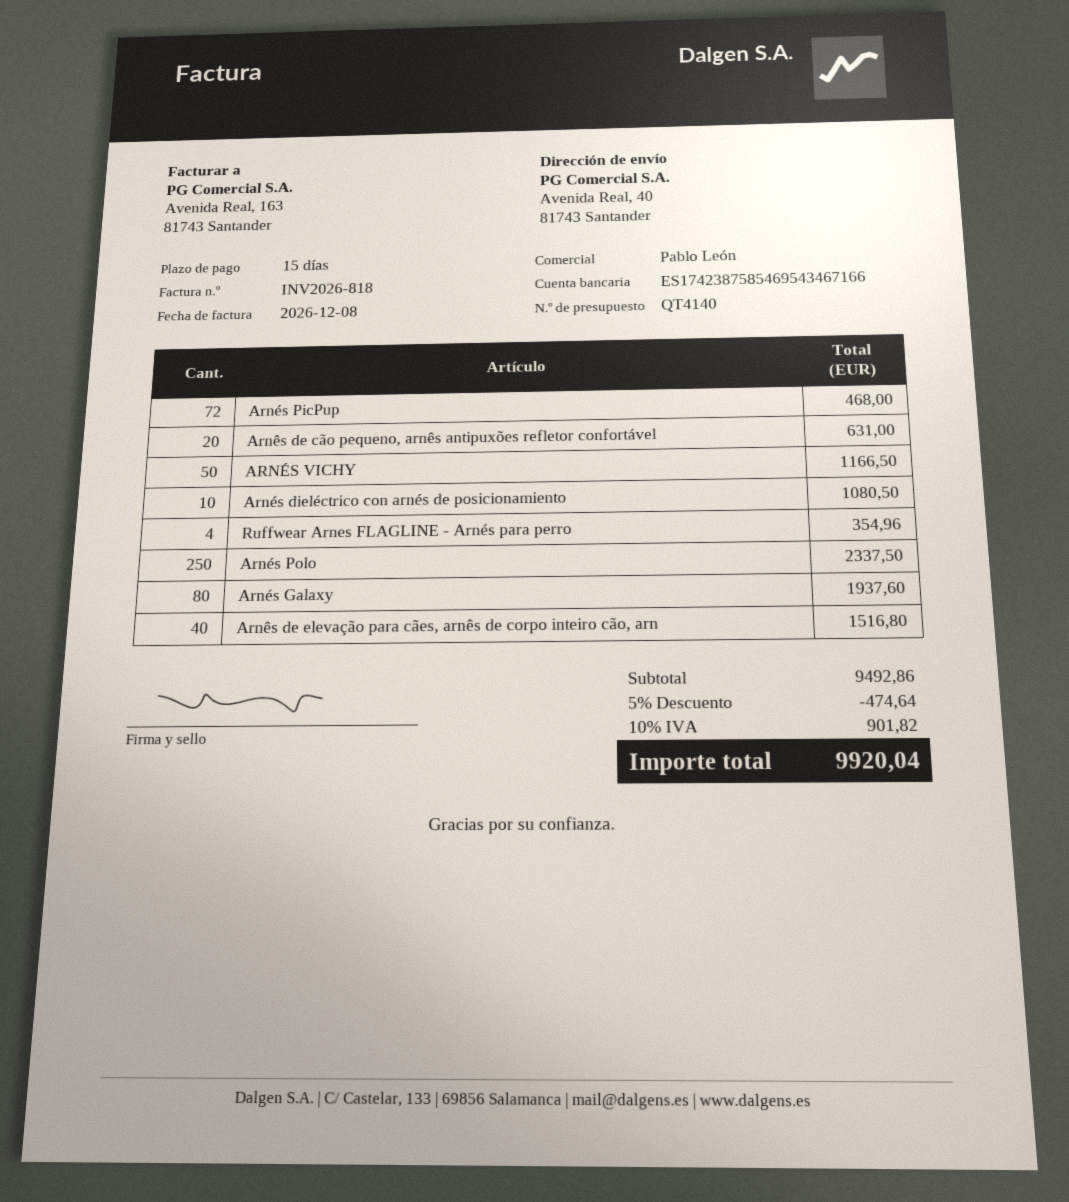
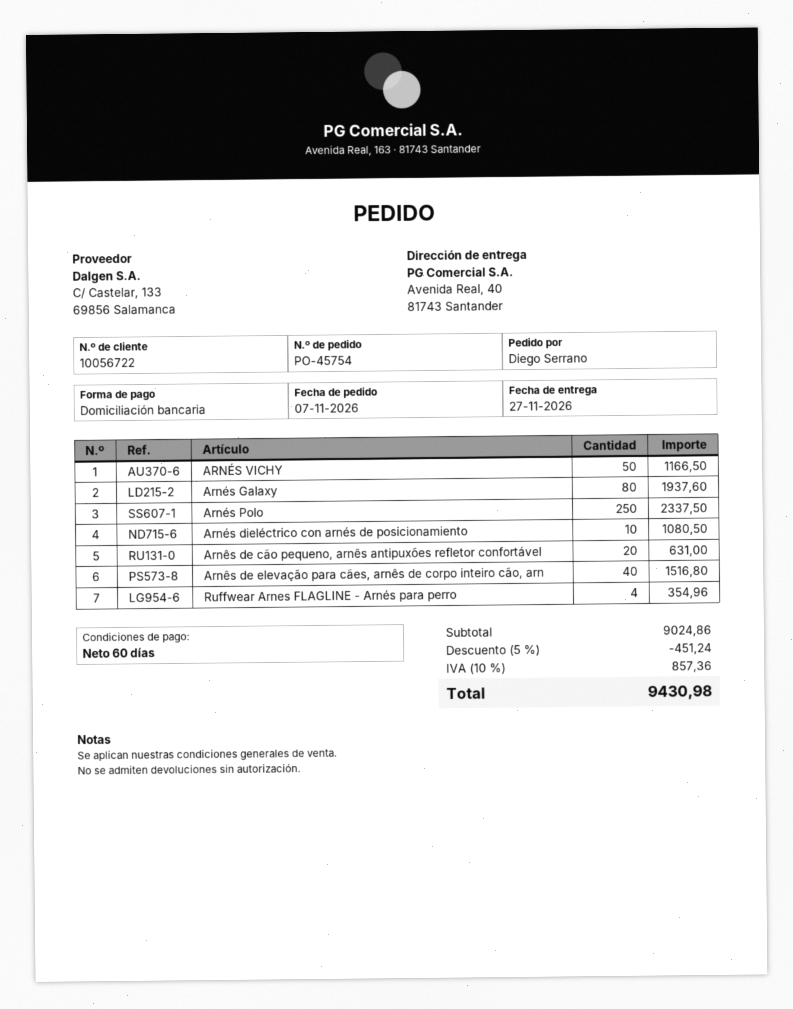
payment terms: 15 days -> 60 days
Arnés PicPup: 72 for 468.00 -> none
subtotal: 9492.86 -> 9024.86
discount: 5% = 474.64 -> 5% = 451.24
tax: 10% = 901.82 -> 10% = 857.36
total: 9920.04 -> 9430.98

